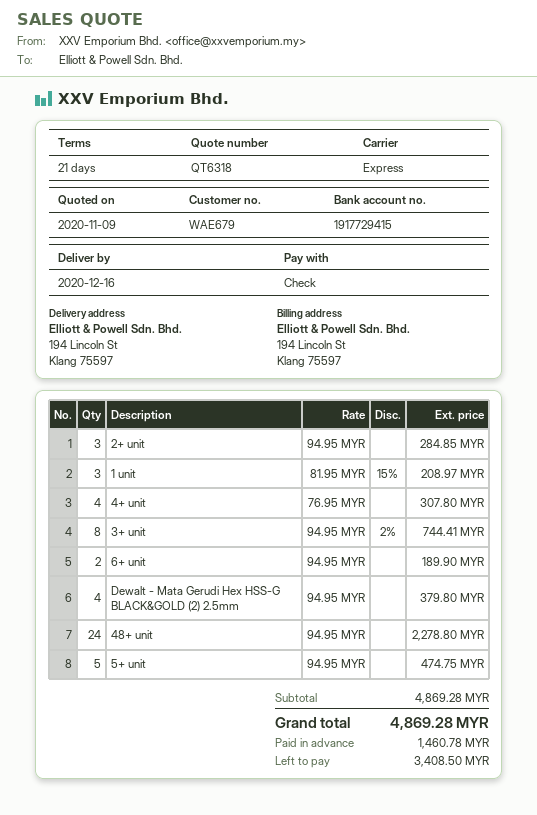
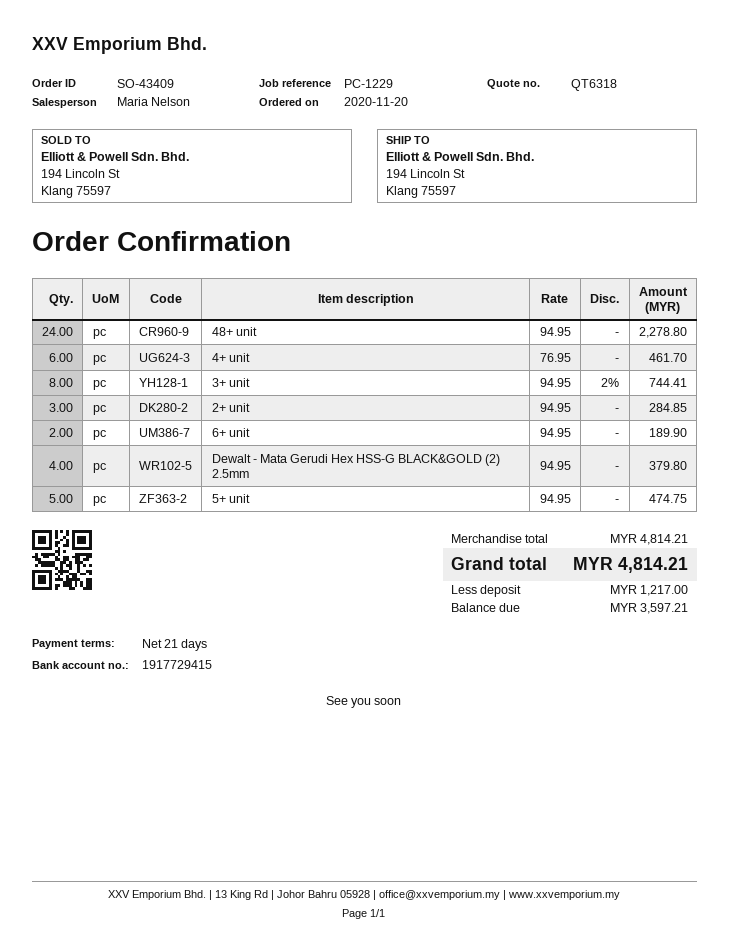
1 unit: 3 x 81.95 - 15% = 208.97 -> none
4+ unit: 4 x 76.95 = 307.80 -> 6 x 76.95 = 461.70
subtotal: 4869.28 -> 4814.21
total: 4869.28 -> 4814.21
deposit: 1460.78 -> 1217.00
balance: 3408.50 -> 3597.21

